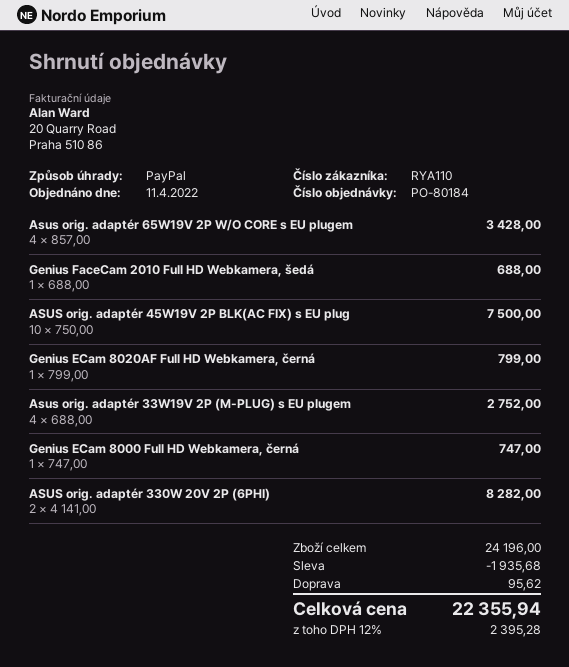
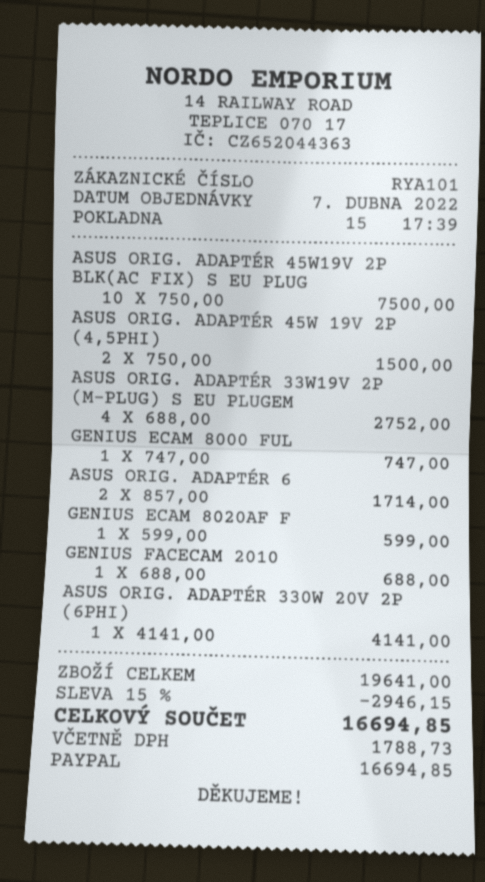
order date: 2022-04-11 -> 2022-04-07
customer number: RYA110 -> RYA101
Asus orig. adaptér 65W19V 2P W/O CORE s EU plugem: 4 x 857.00 = 3428.00 -> 2 x 857.00 = 1714.00
Genius ECam 8020AF Full HD Webkamera, černá: 1 x 799.00 = 799.00 -> 1 x 599.00 = 599.00
ASUS orig. adaptér 330W 20V 2P (6PHI): 2 x 4141.00 = 8282.00 -> 1 x 4141.00 = 4141.00
ASUS ORIG. ADAPTÉR 45W 19V 2P (4,5PHI): none -> 2 x 750.00 = 1500.00
subtotal: 24196.00 -> 19641.00
discount: 1935.68 -> 2946.15
shipping: 95.62 -> none
tax: 2395.28 -> 1788.73
total: 22355.94 -> 16694.85

